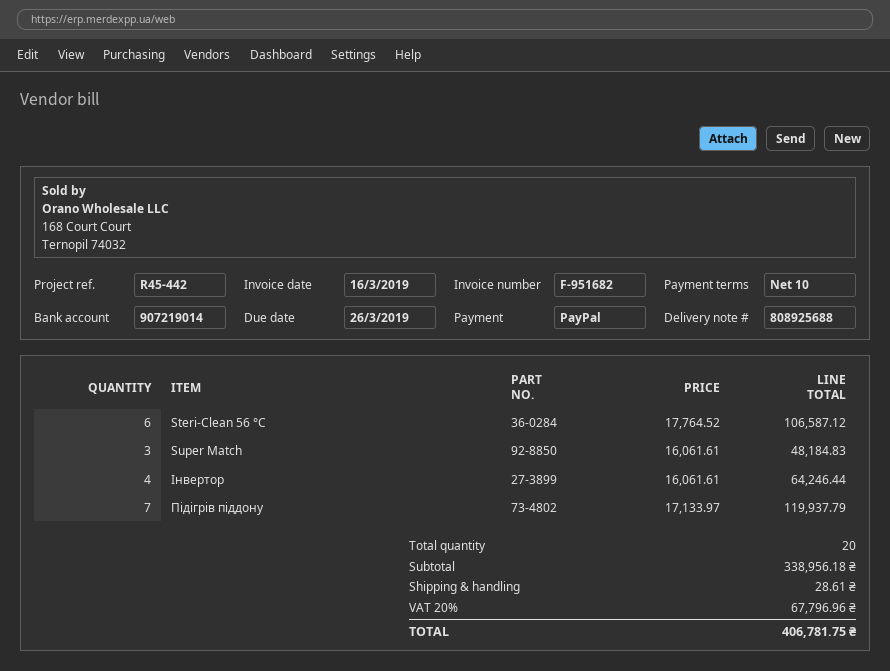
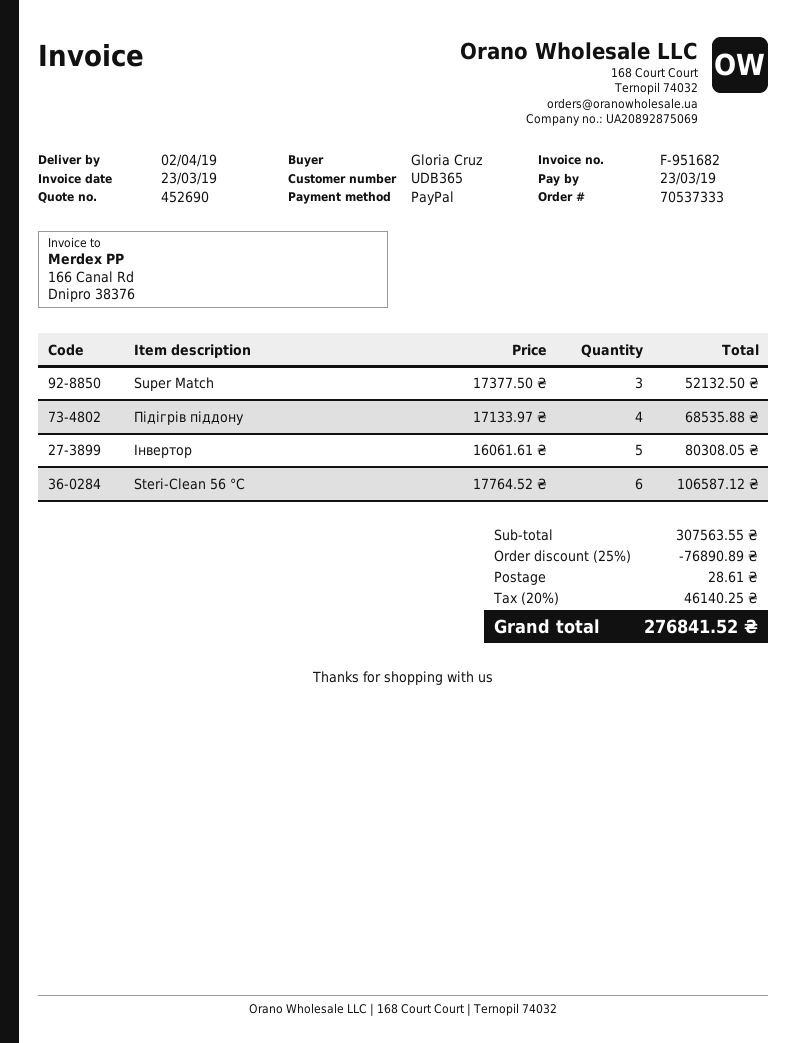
invoice date: 2019-03-16 -> 2019-03-23
due date: 2019-03-26 -> 2019-03-23
Super Match: 3 x 16061.61 = 48184.83 -> 3 x 17377.50 = 52132.50
Інвертор: 4 x 16061.61 = 64246.44 -> 5 x 16061.61 = 80308.05
Підігрів піддону: 7 x 17133.97 = 119937.79 -> 4 x 17133.97 = 68535.88
subtotal: 338956.18 -> 307563.55
discount: none -> 25% = 76890.89
tax: 20% = 67796.96 -> 20% = 46140.25
total: 406781.75 -> 276841.52

